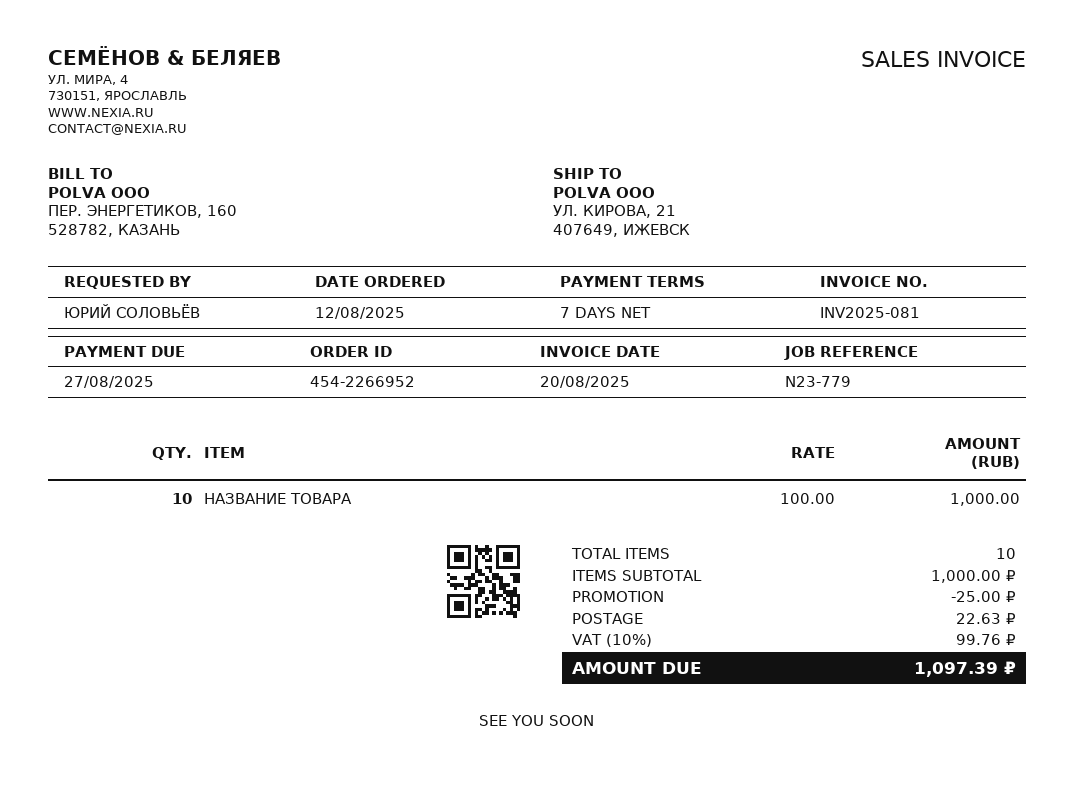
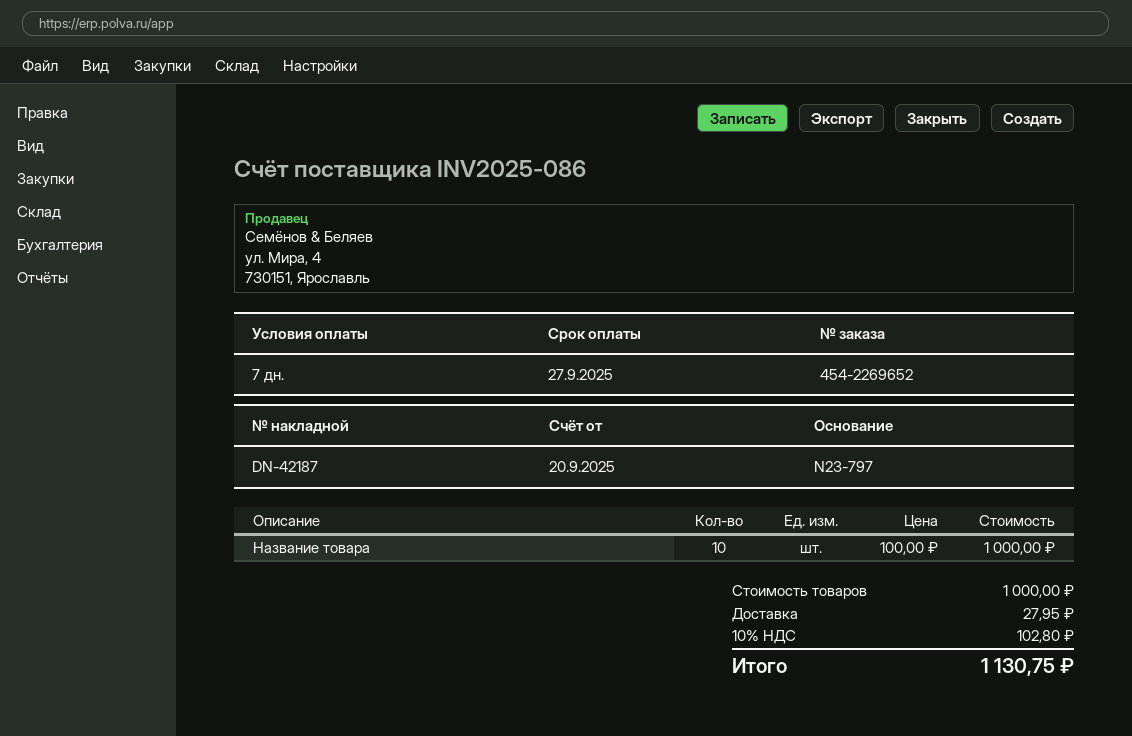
order number: 454-2266952 -> 454-2269652
invoice number: INV2025-081 -> INV2025-086
invoice date: 2025-08-20 -> 2025-09-20
due date: 2025-08-27 -> 2025-09-27
reference: N23-779 -> N23-797
discount: 25.00 -> none
shipping: 22.63 -> 27.95
tax: 10% = 99.76 -> 10% = 102.80
total: 1097.39 -> 1130.75

